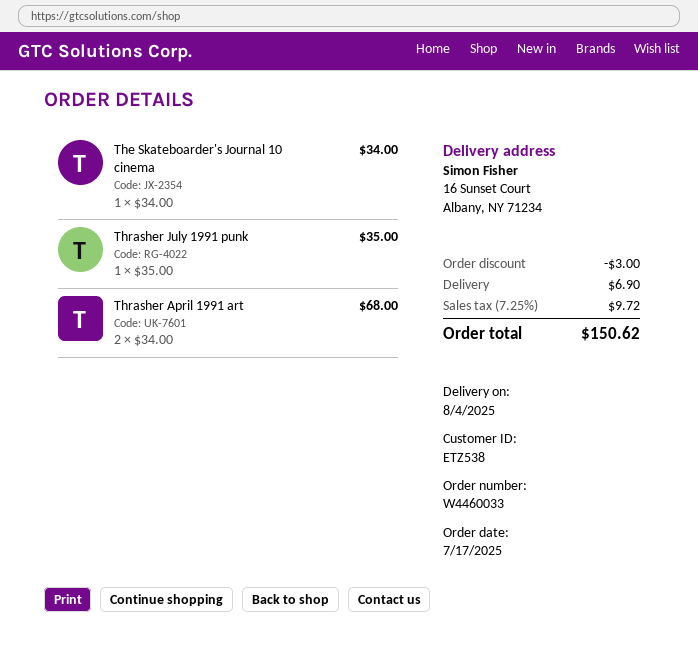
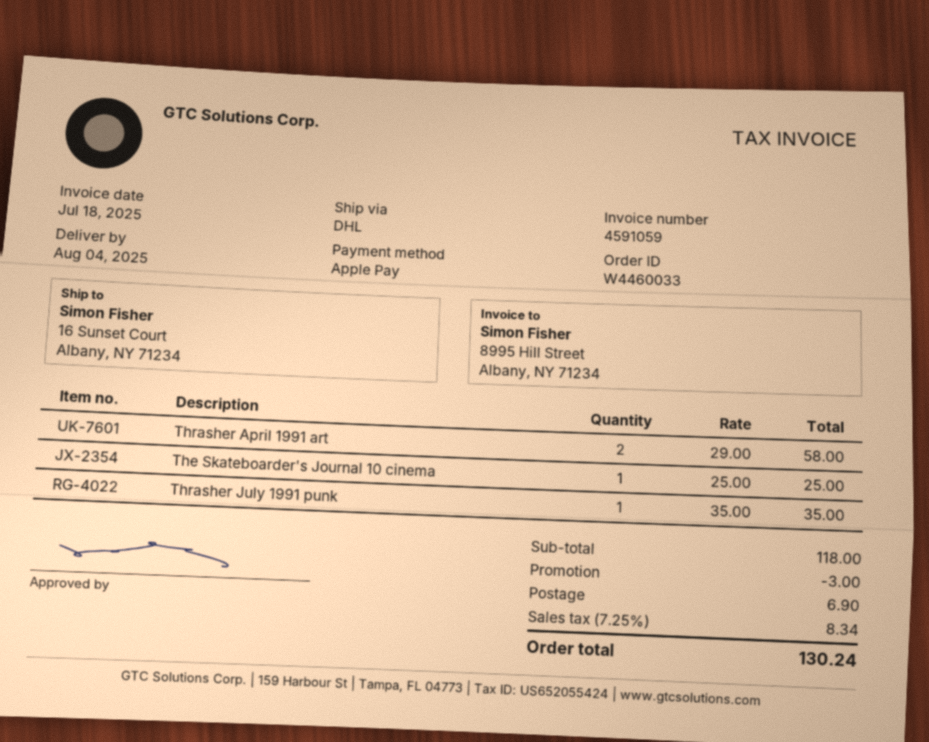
The Skateboarder's Journal 10 cinema: 1 x 34.00 = 34.00 -> 1 x 25.00 = 25.00
Thrasher April 1991 art: 2 x 34.00 = 68.00 -> 2 x 29.00 = 58.00
tax: 7.25% = 9.72 -> 7.25% = 8.34
total: 150.62 -> 130.24

